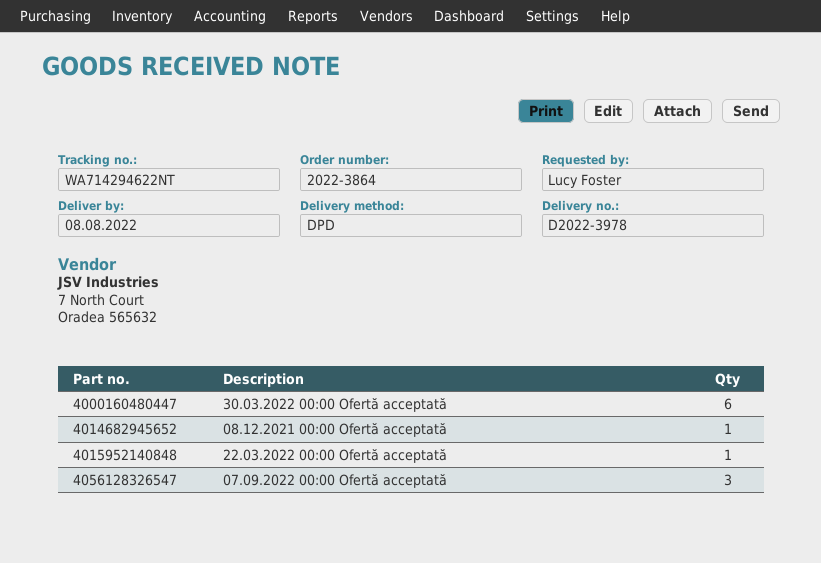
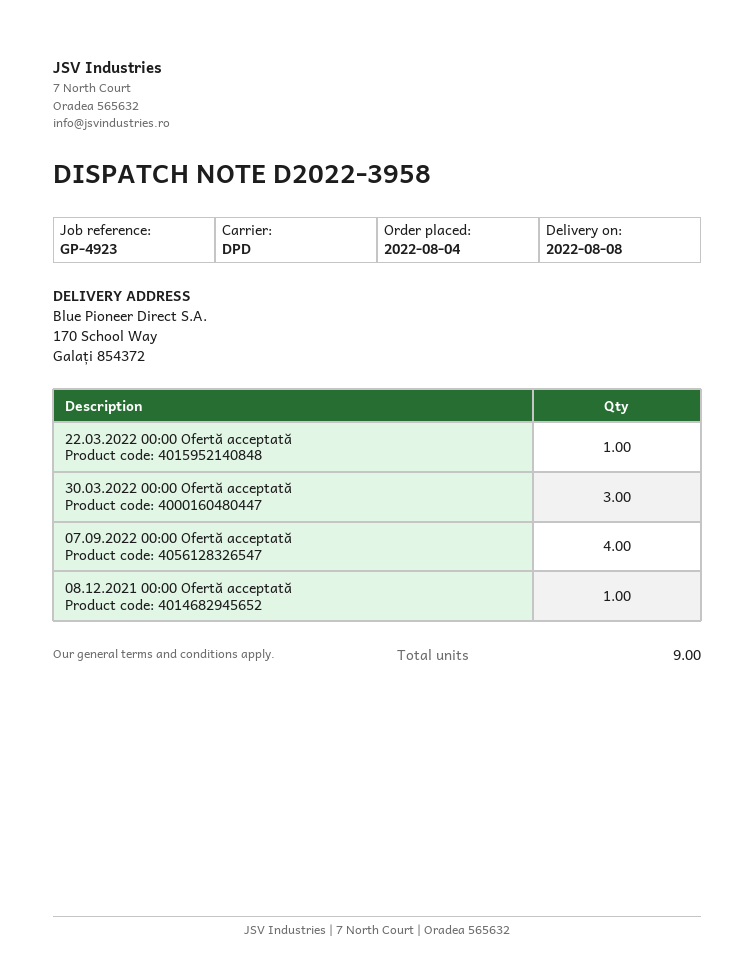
delivery note number: D2022-3978 -> D2022-3958
30.03.2022 00:00 Ofertă acceptată: 6 -> 3
07.09.2022 00:00 Ofertă acceptată: 3 -> 4

